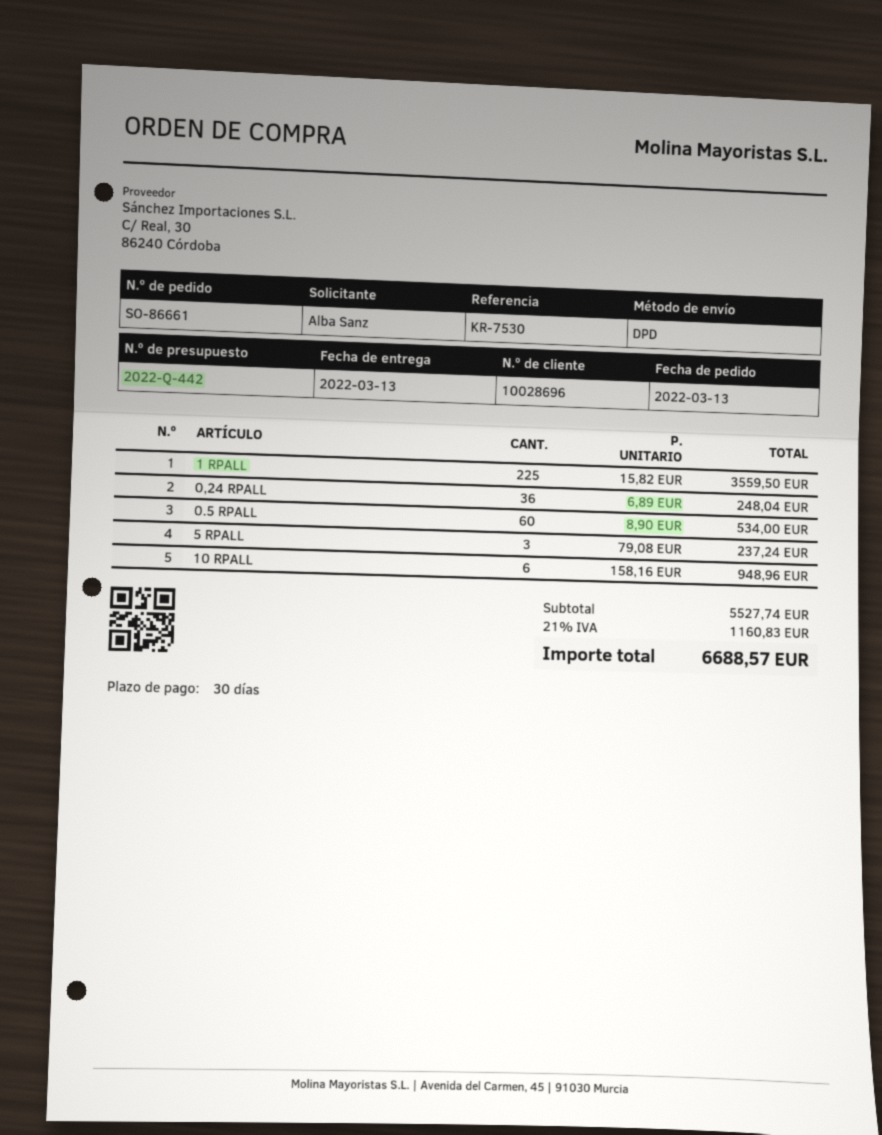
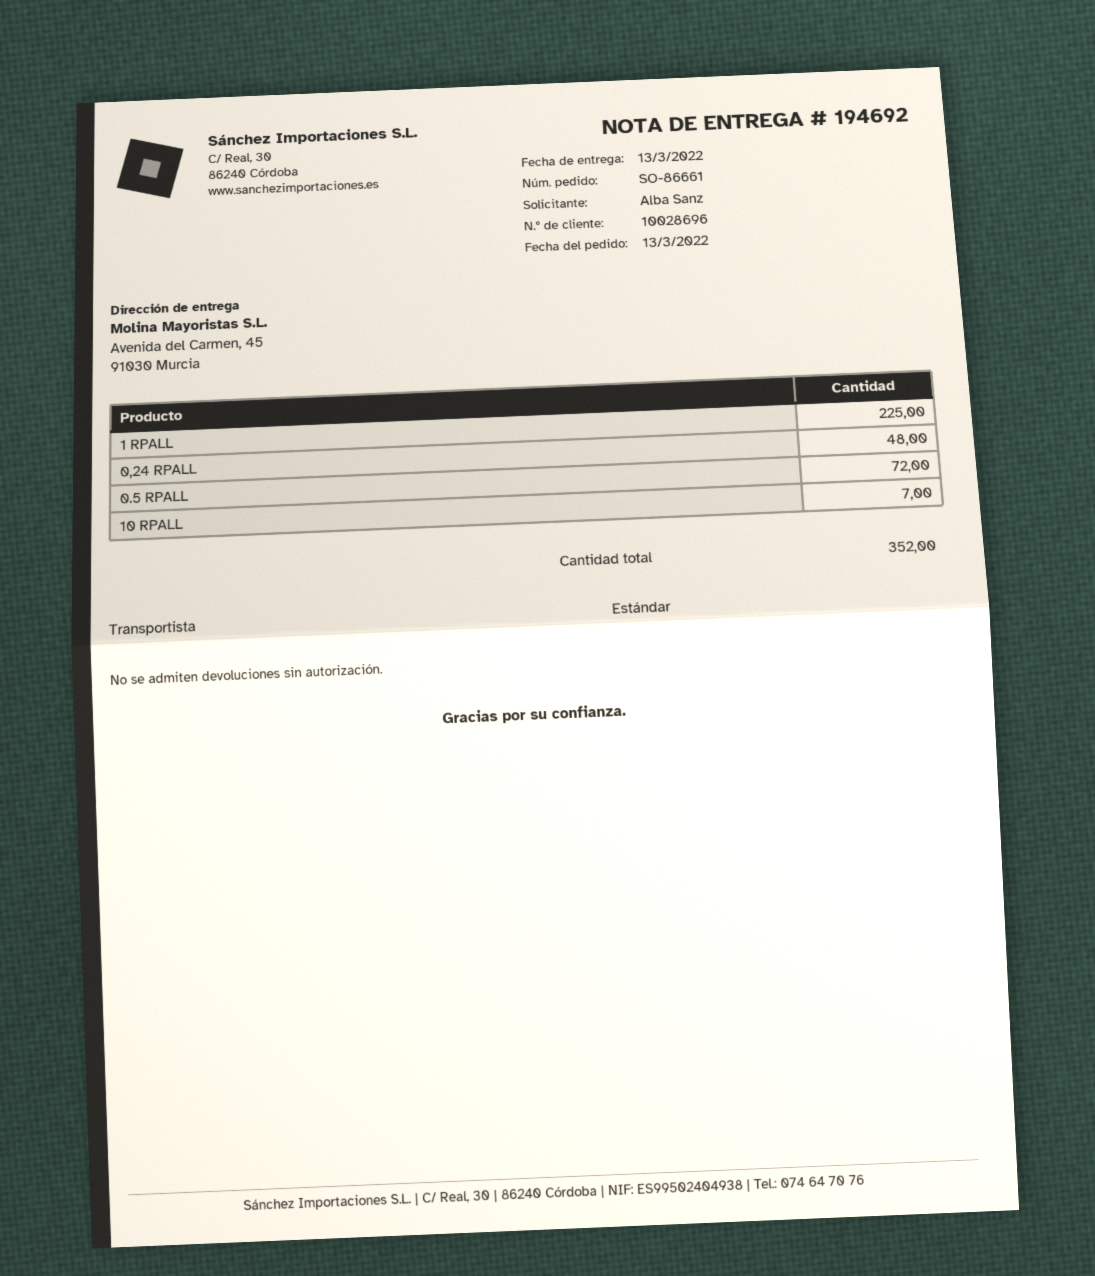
shipping method: DPD -> standard
0,24 RPALL: 36 -> 48
0.5 RPALL: 60 -> 72
5 RPALL: 3 -> none
10 RPALL: 6 -> 7

